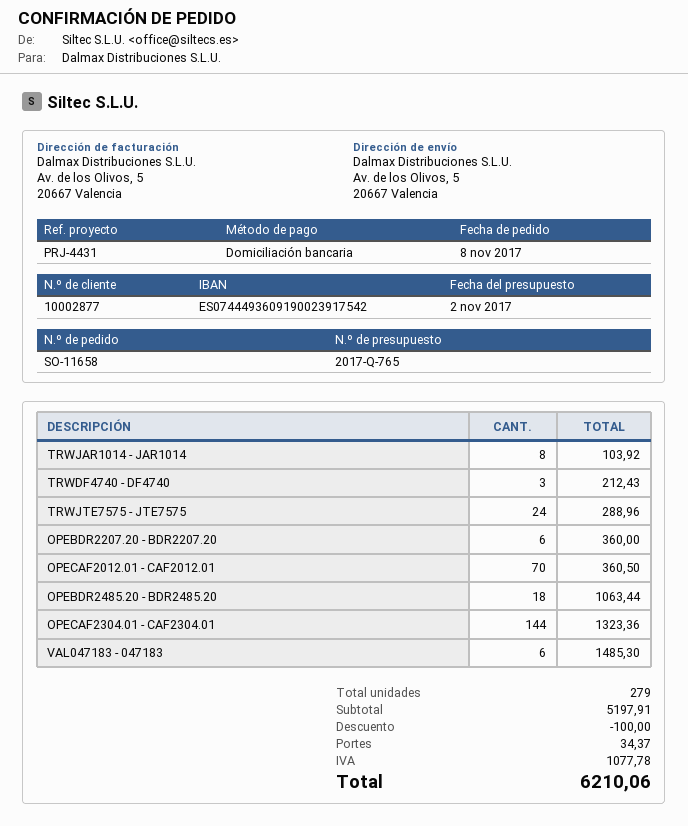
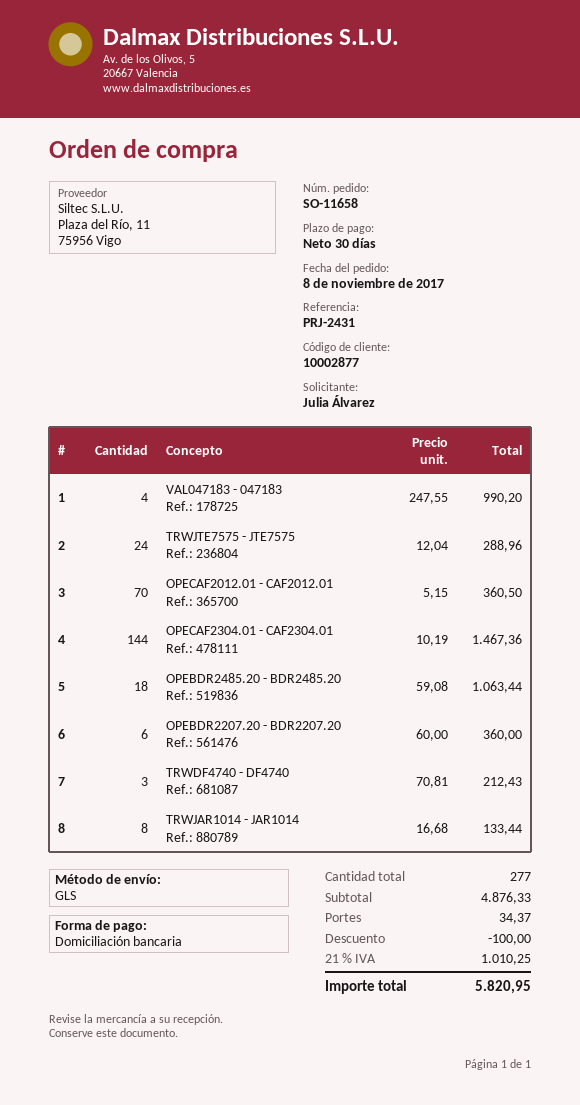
reference: PRJ-4431 -> PRJ-2431
TRWJAR1014 - JAR1014: 8 for 103.92 -> 8 for 133.44
OPECAF2304.01 - CAF2304.01: 144 for 1323.36 -> 144 for 1467.36
VAL047183 - 047183: 6 for 1485.30 -> 4 for 990.20
total quantity: 279 -> 277
subtotal: 5197.91 -> 4876.33
tax: 1077.78 -> 1010.25
total: 6210.06 -> 5820.95

